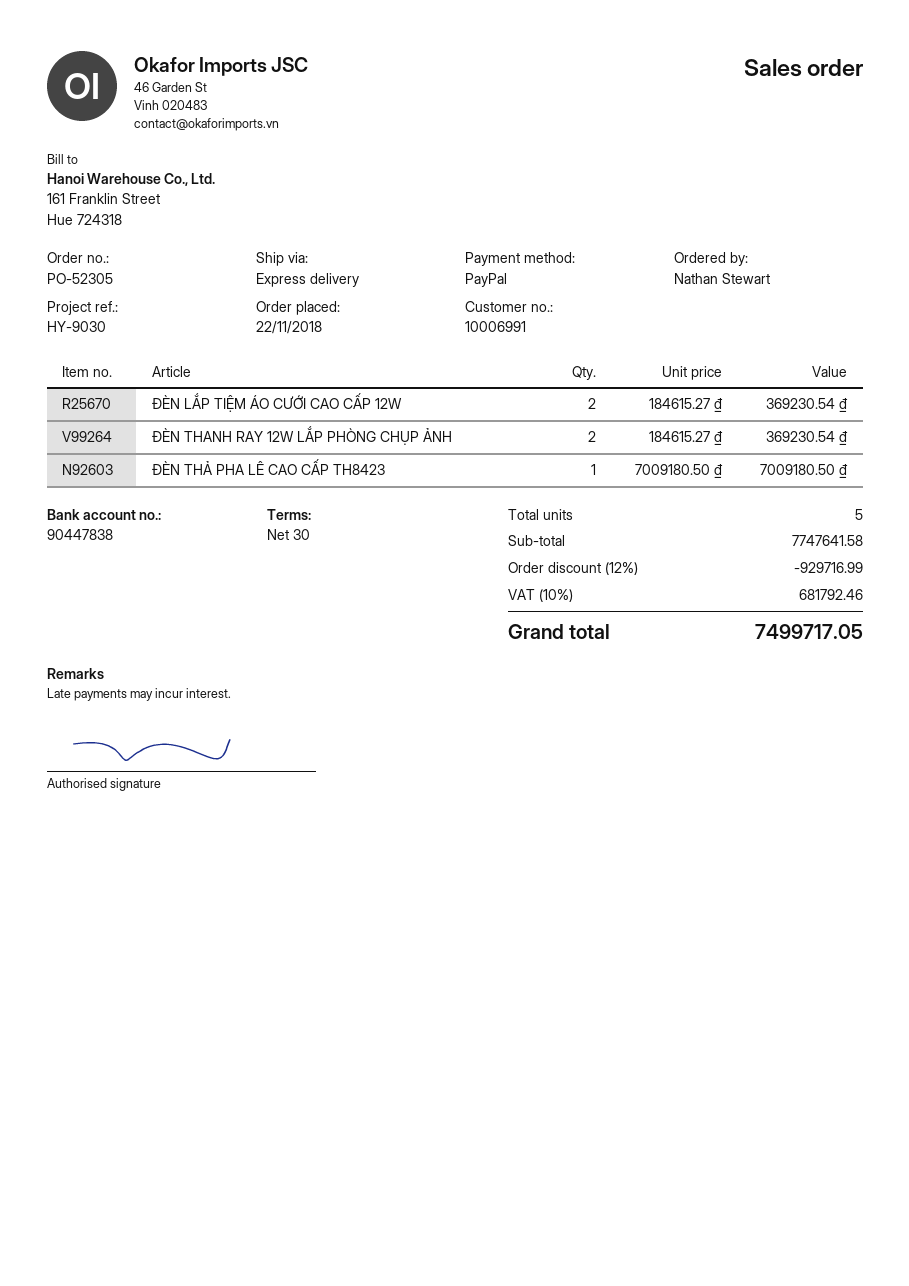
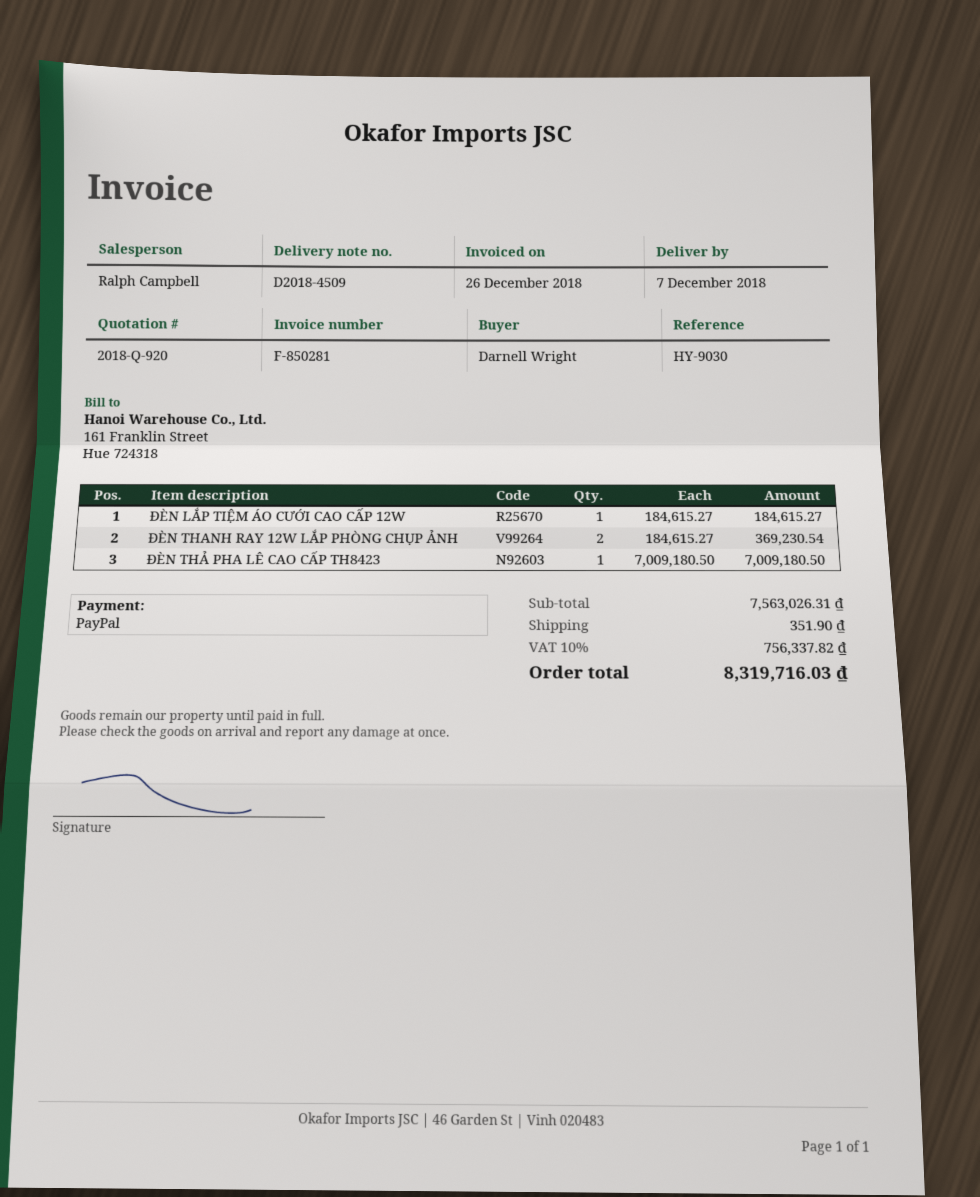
ordered by: Nathan Stewart -> Darnell Wright
ĐÈN LẮP TIỆM ÁO CƯỚI CAO CẤP 12W: 2 x 184615.27 = 369230.54 -> 1 x 184615.27 = 184615.27
subtotal: 7747641.58 -> 7563026.31
discount: 12% = 929716.99 -> none
shipping: none -> 351.90
tax: 10% = 681792.46 -> 10% = 756337.82
total: 7499717.05 -> 8319716.03

